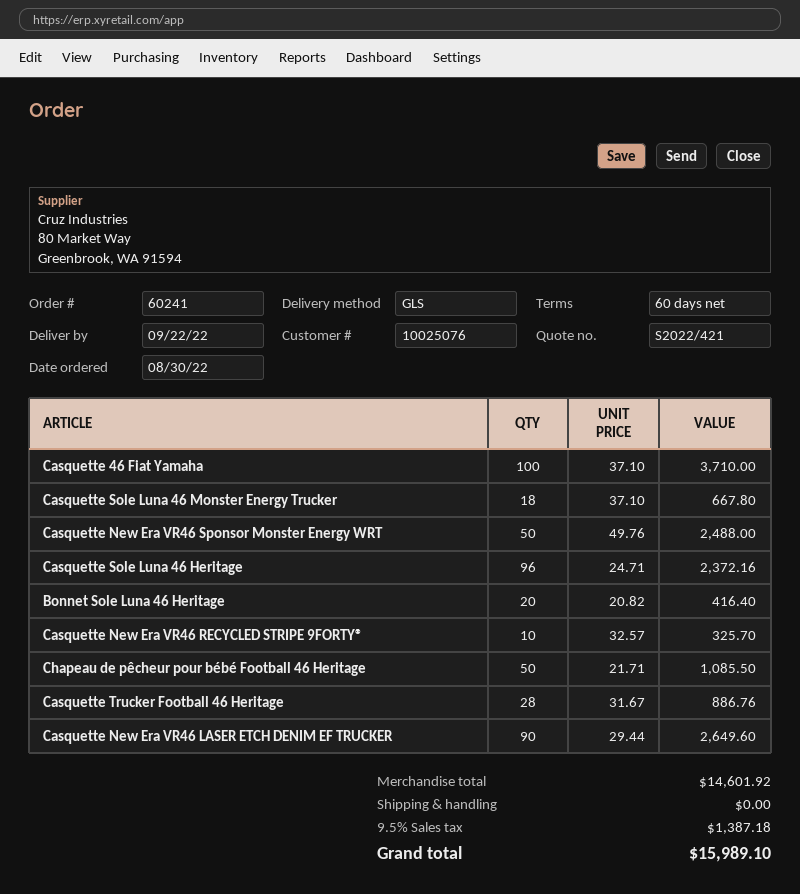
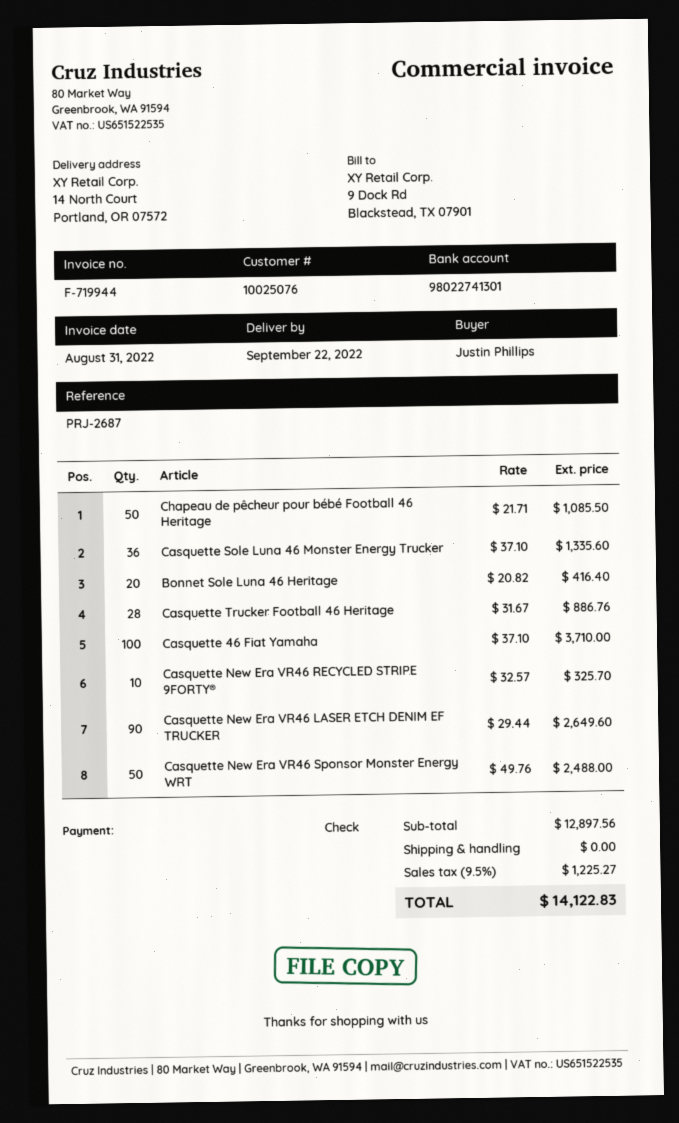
Casquette Sole Luna 46 Monster Energy Trucker: 18 x 37.10 = 667.80 -> 36 x 37.10 = 1335.60
Casquette Sole Luna 46 Heritage: 96 x 24.71 = 2372.16 -> none
subtotal: 14601.92 -> 12897.56
tax: 9.5% = 1387.18 -> 9.5% = 1225.27
total: 15989.10 -> 14122.83

